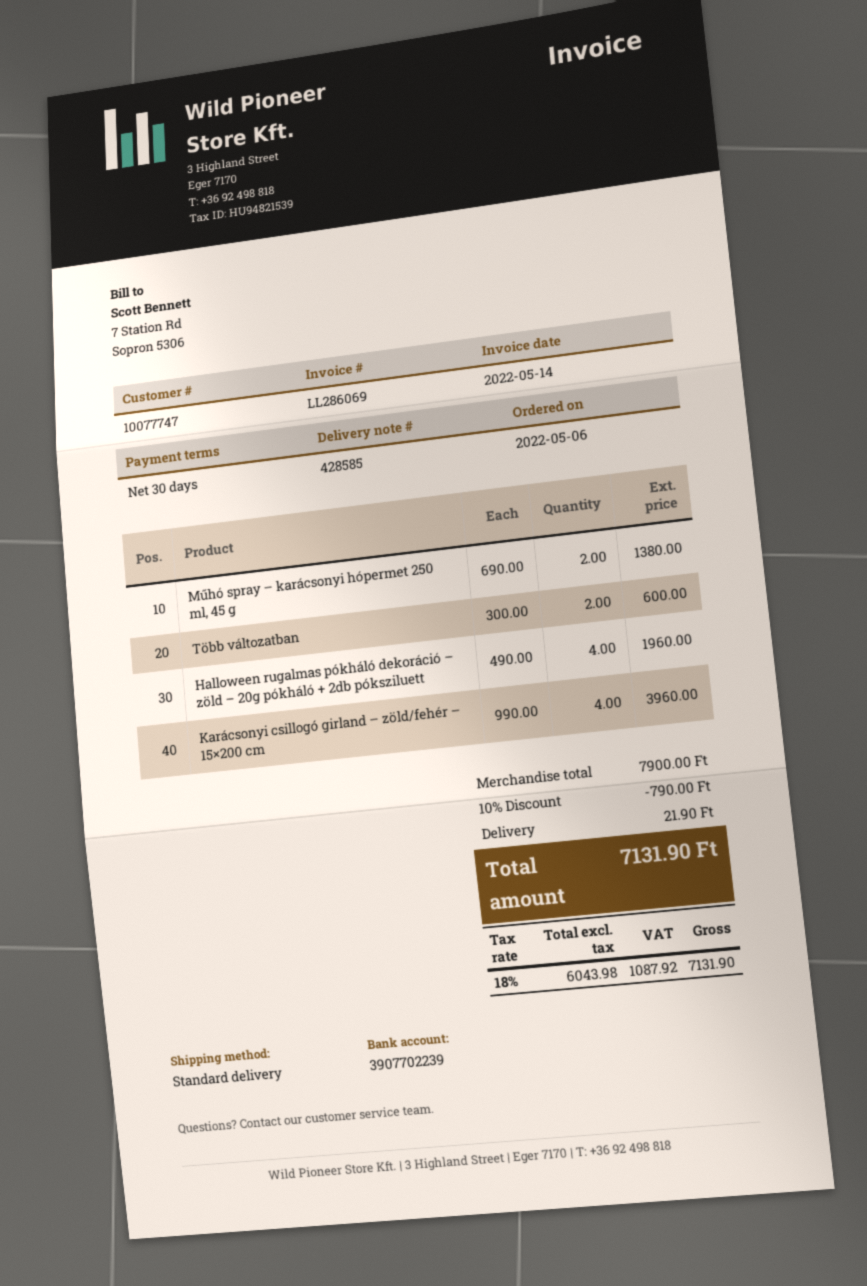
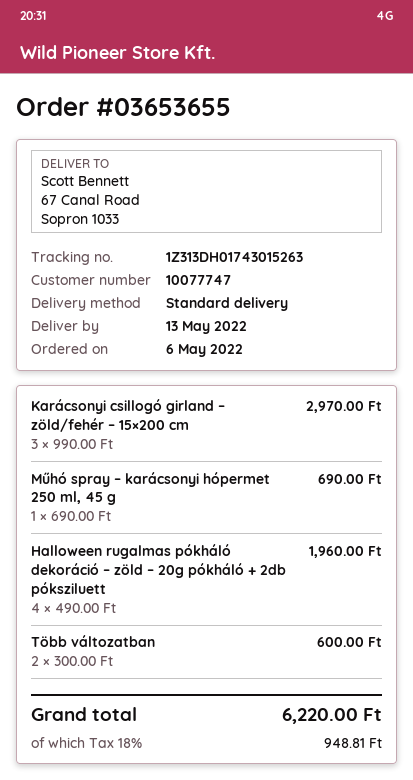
Műhó spray – karácsonyi hópermet 250 ml, 45 g: 2 x 690.00 = 1380.00 -> 1 x 690.00 = 690.00
Karácsonyi csillogó girland – zöld/fehér – 15×200 cm: 4 x 990.00 = 3960.00 -> 3 x 990.00 = 2970.00
discount: 10% = 790.00 -> none
shipping: 21.90 -> none
tax: 18% = 1087.92 -> 18% = 948.81
total: 7131.90 -> 6220.00

